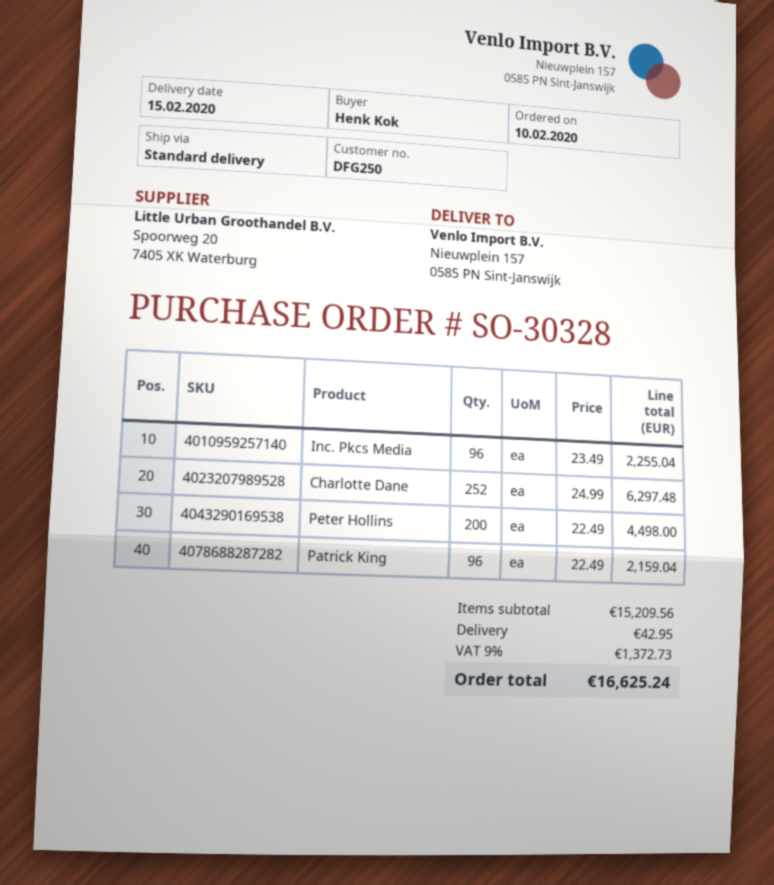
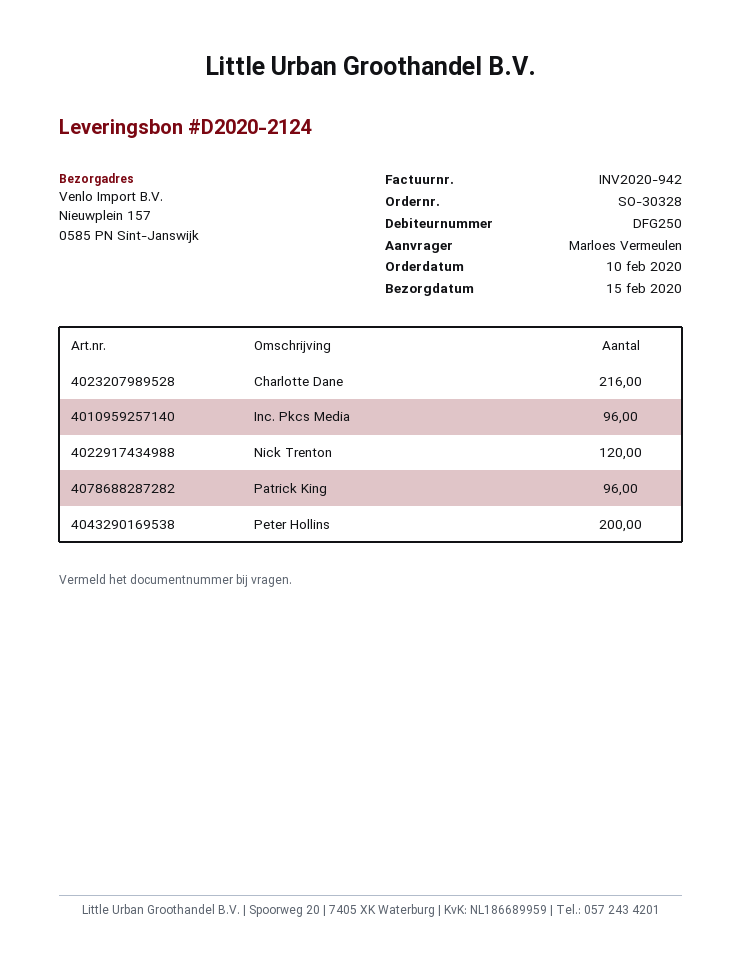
ordered by: Henk Kok -> Marloes Vermeulen
Charlotte Dane: 252 -> 216
Nick Trenton: none -> 120

